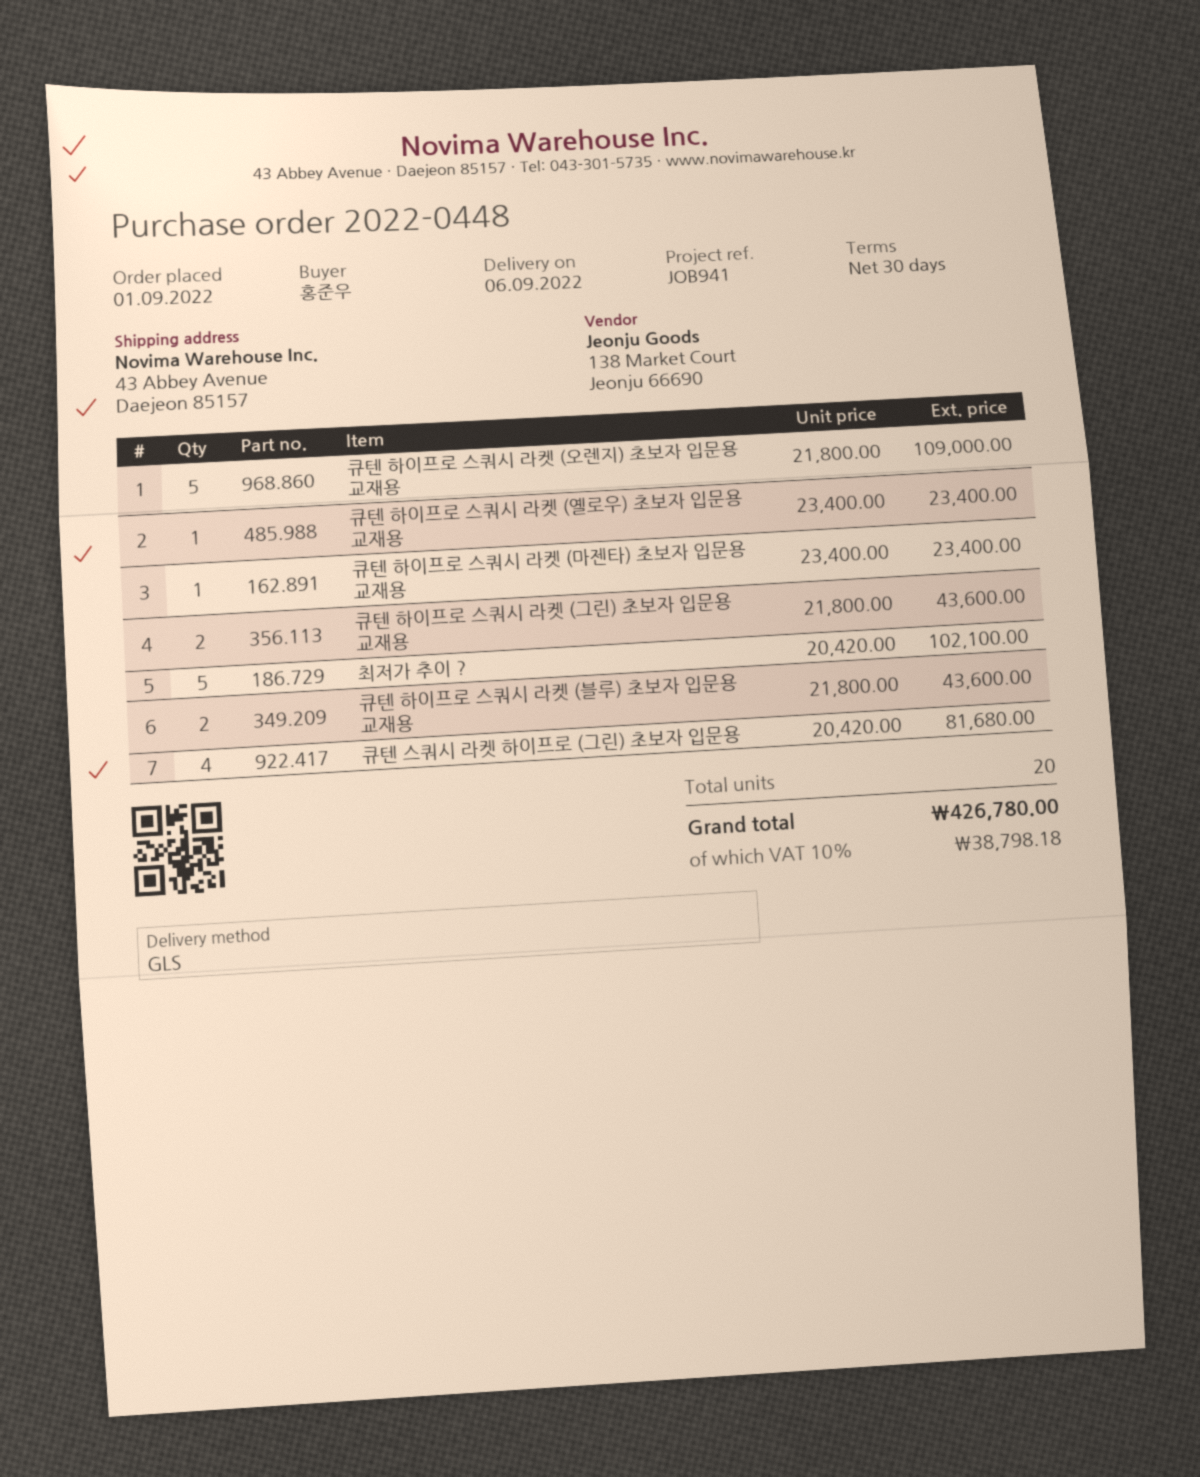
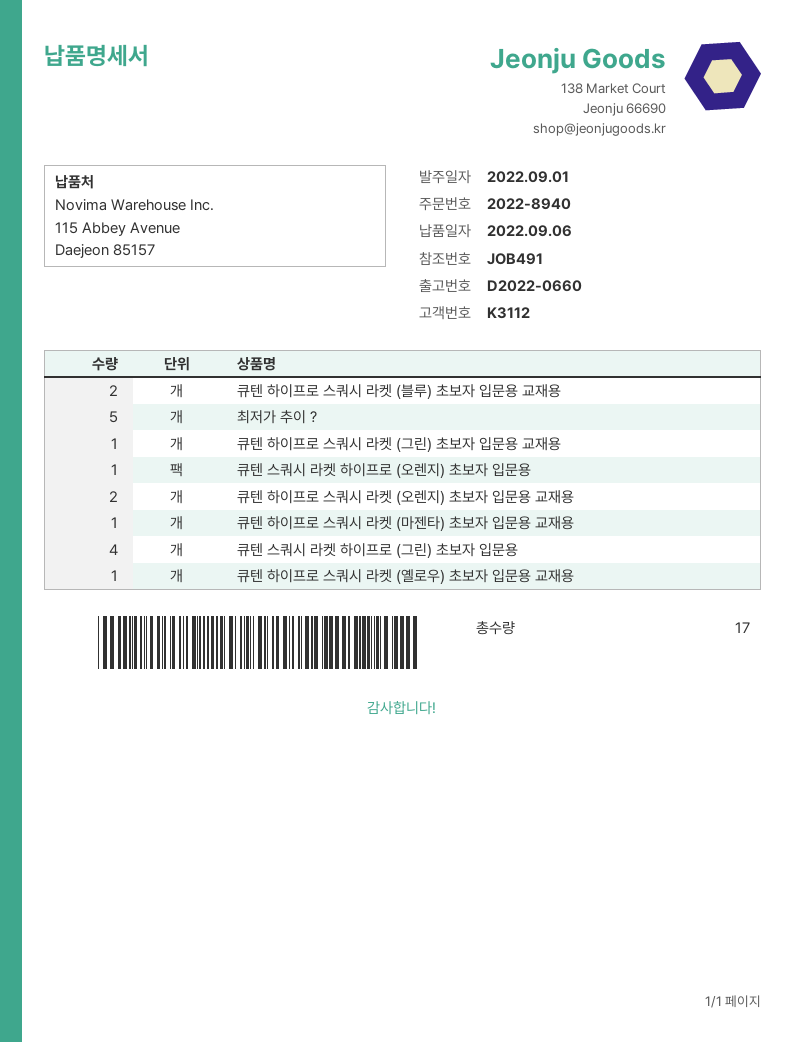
order number: 2022-0448 -> 2022-8940
reference: JOB941 -> JOB491
ship to: 43 Abbey Avenue, Daejeon 85157 -> 115 Abbey Avenue, Daejeon 85157
큐텐 하이프로 스쿼시 라켓 (오렌지) 초보자 입문용 교재용: 5 -> 2
큐텐 하이프로 스쿼시 라켓 (그린) 초보자 입문용 교재용: 2 -> 1
큐텐 스쿼시 라켓 하이프로 (오렌지) 초보자 입문용: none -> 1
total quantity: 20 -> 17

